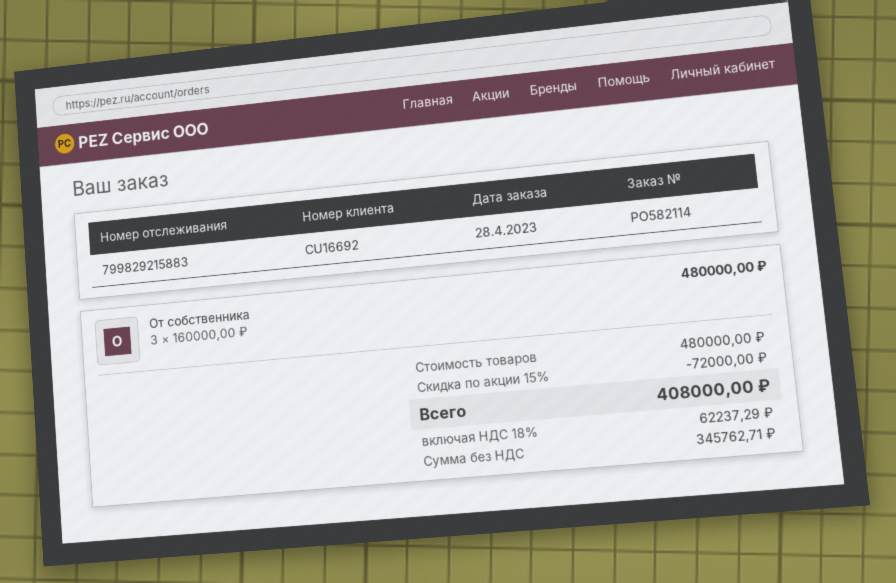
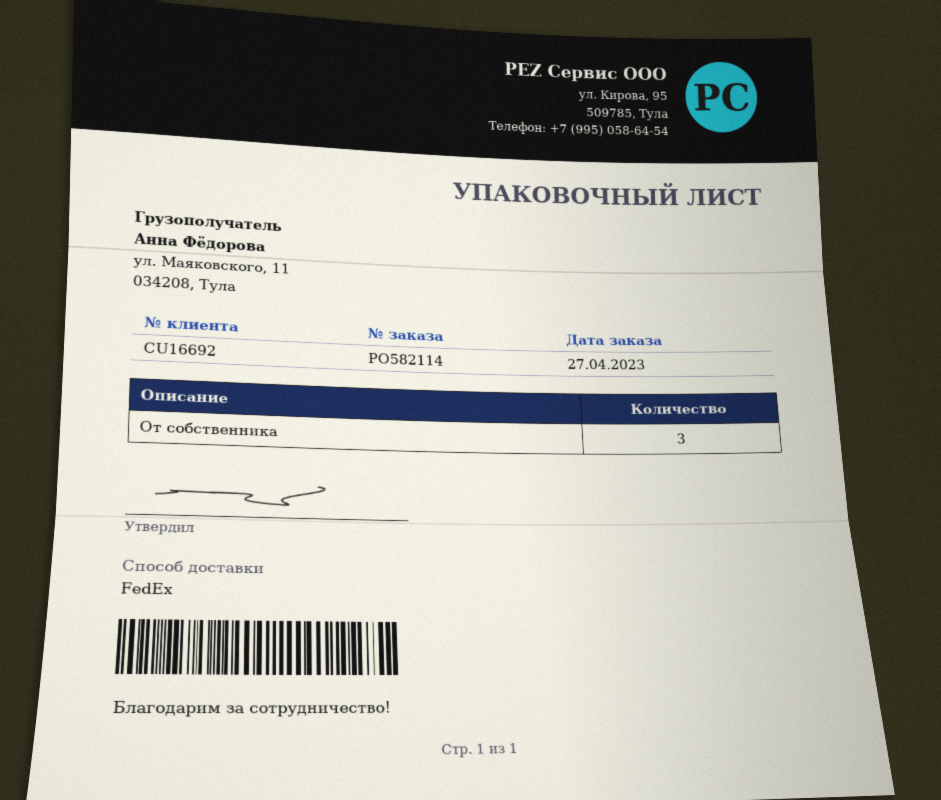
order date: 2023-04-28 -> 2023-04-27

